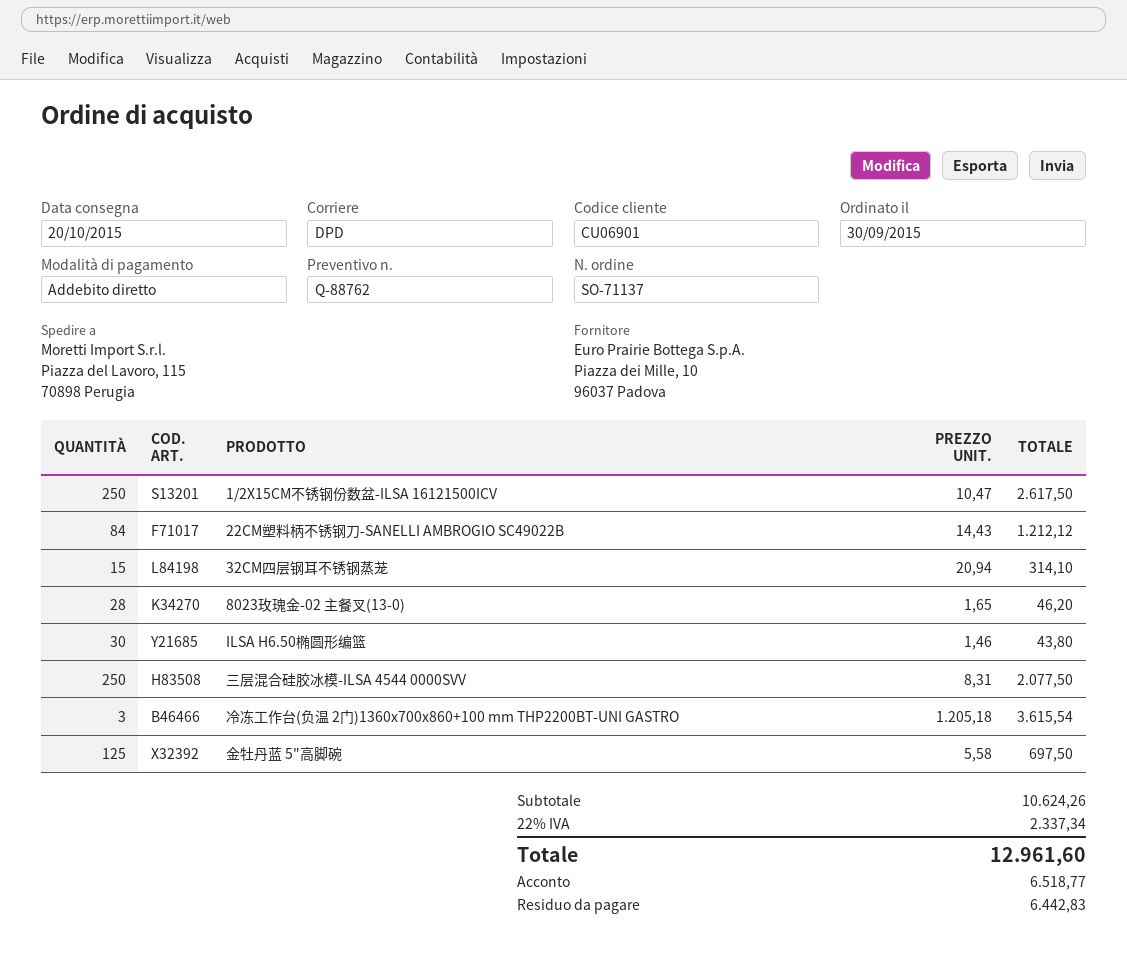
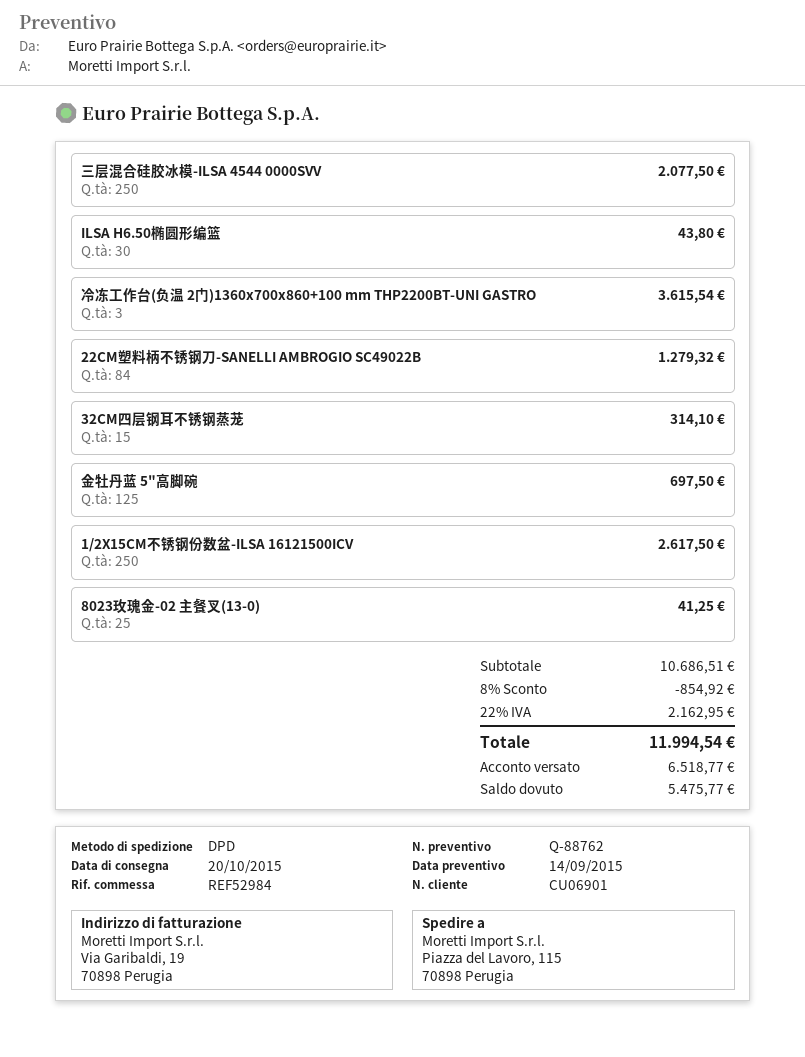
22CM塑料柄不锈钢刀-SANELLI AMBROGIO SC49022B: 84 for 1212.12 -> 84 for 1279.32
8023玫瑰金-02 主餐叉(13-0): 28 for 46.20 -> 25 for 41.25
subtotal: 10624.26 -> 10686.51
discount: none -> 8% = 854.92
tax: 22% = 2337.34 -> 22% = 2162.95
total: 12961.60 -> 11994.54
balance: 6442.83 -> 5475.77

